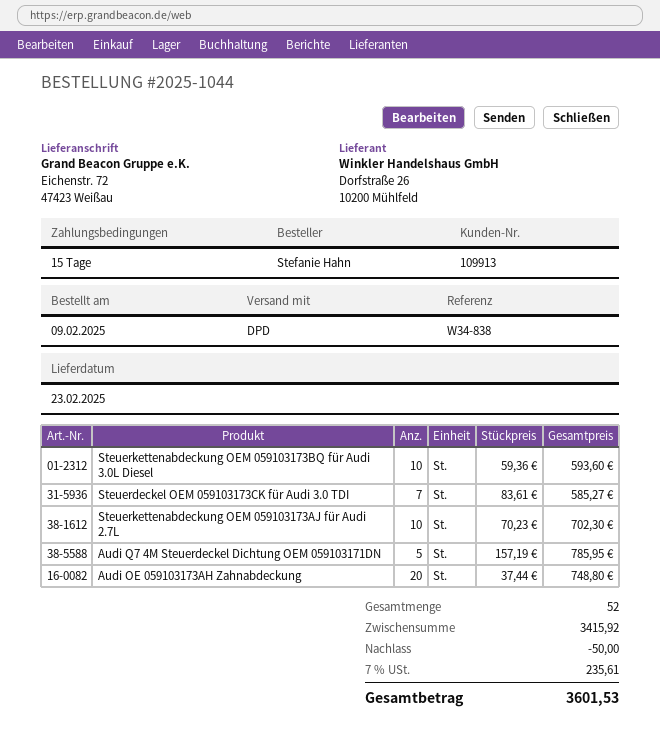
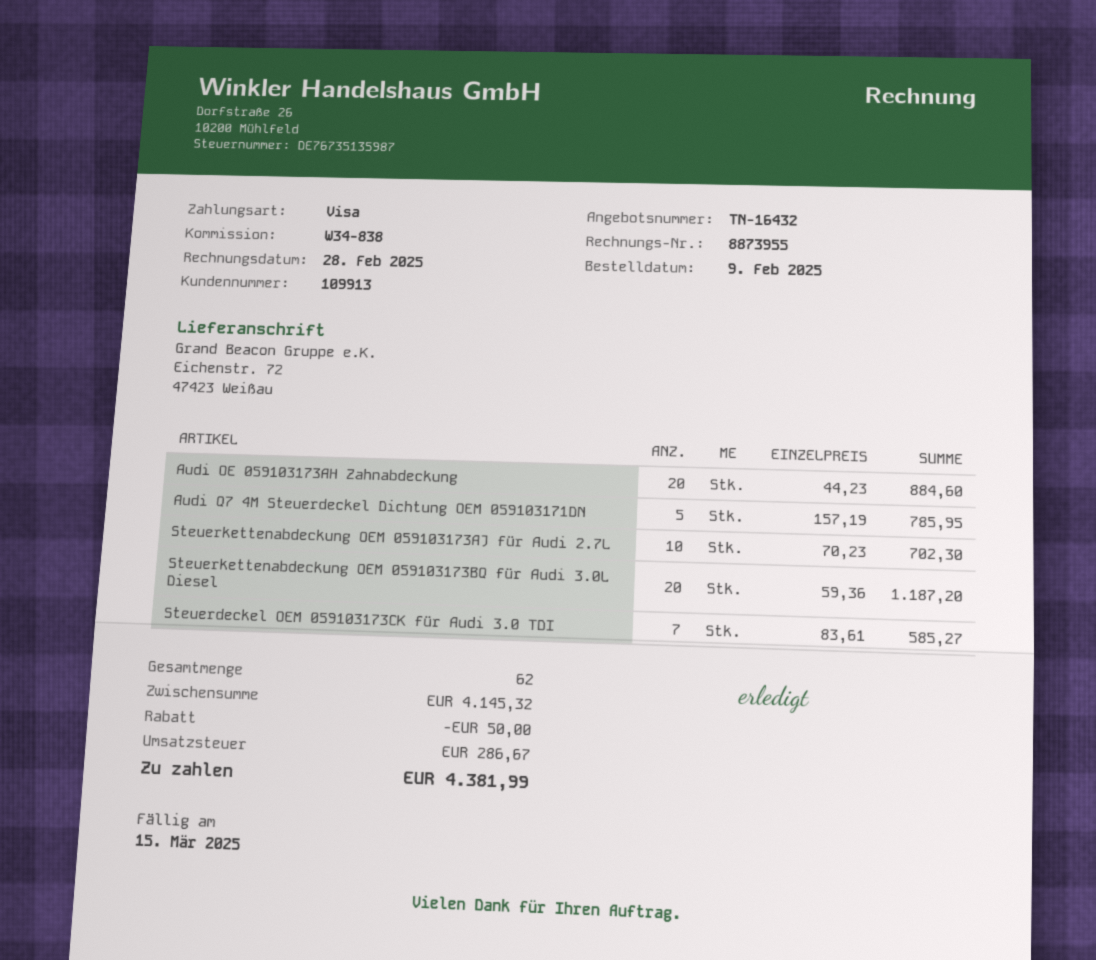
Steuerkettenabdeckung OEM 059103173BQ für Audi 3.0L Diesel: 10 x 59.36 = 593.60 -> 20 x 59.36 = 1187.20
Audi OE 059103173AH Zahnabdeckung: 20 x 37.44 = 748.80 -> 20 x 44.23 = 884.60
total quantity: 52 -> 62
subtotal: 3415.92 -> 4145.32
tax: 235.61 -> 286.67
total: 3601.53 -> 4381.99

